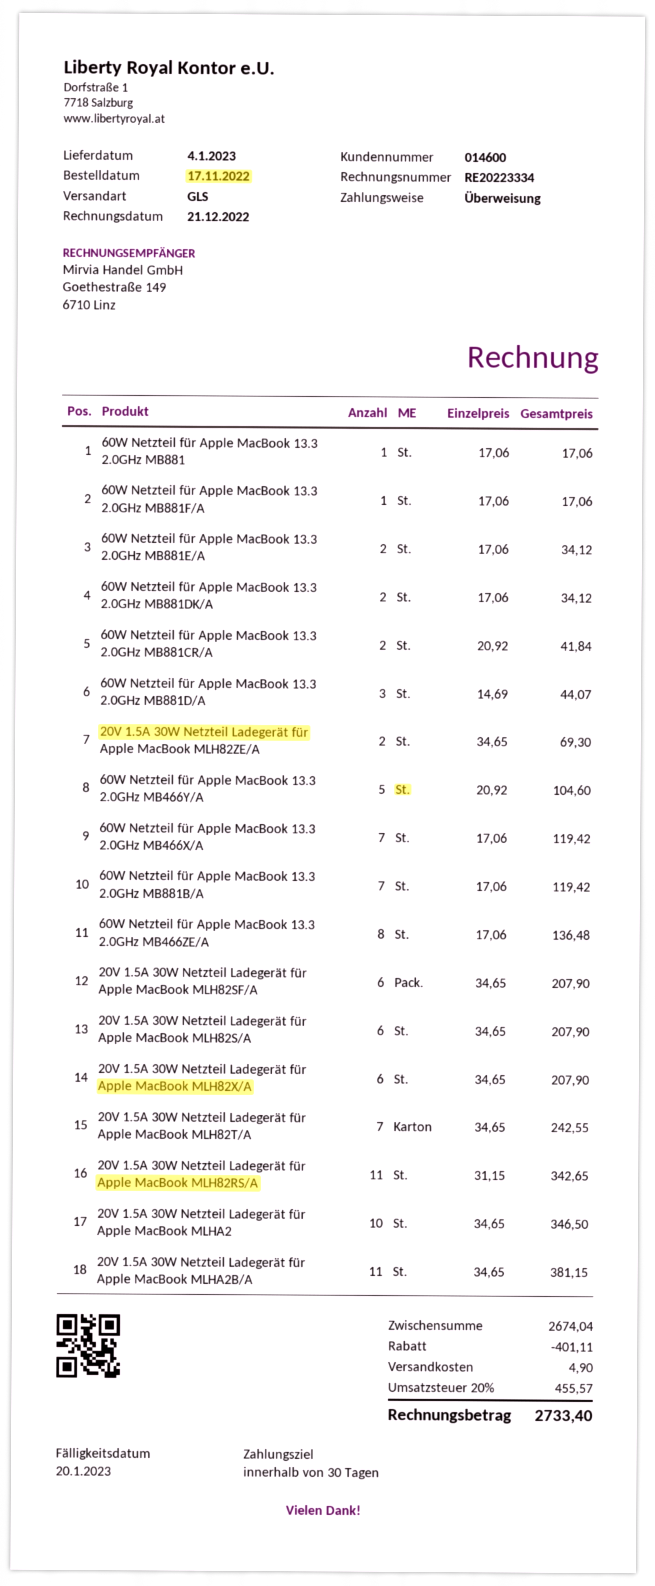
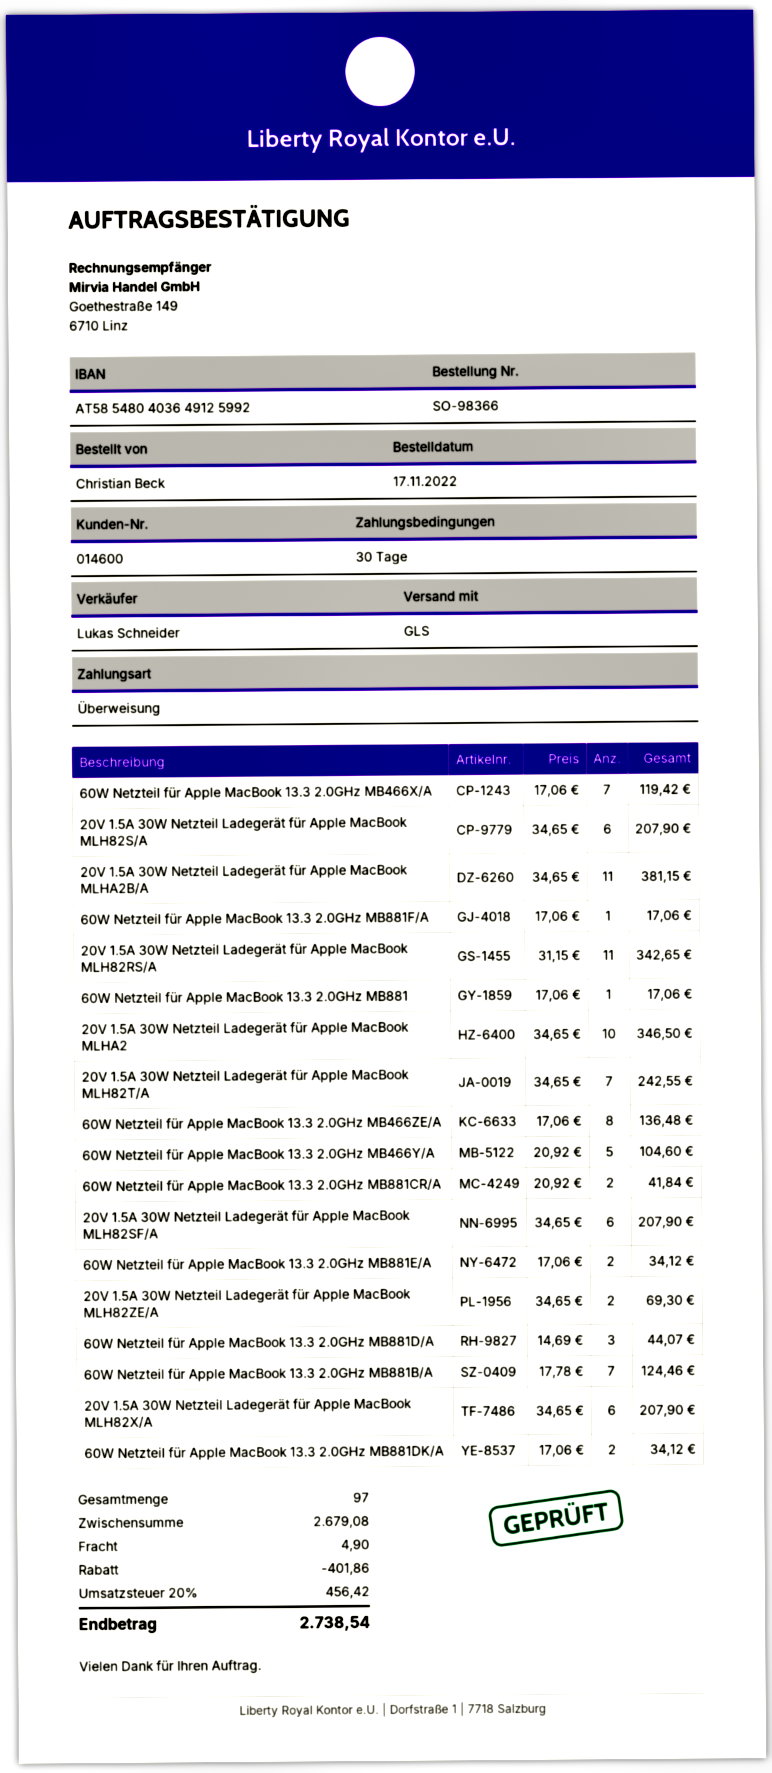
60W Netzteil für Apple MacBook 13.3 2.0GHz MB881B/A: 7 x 17.06 = 119.42 -> 7 x 17.78 = 124.46
subtotal: 2674.04 -> 2679.08
discount: 401.11 -> 401.86
tax: 20% = 455.57 -> 20% = 456.42
total: 2733.40 -> 2738.54

